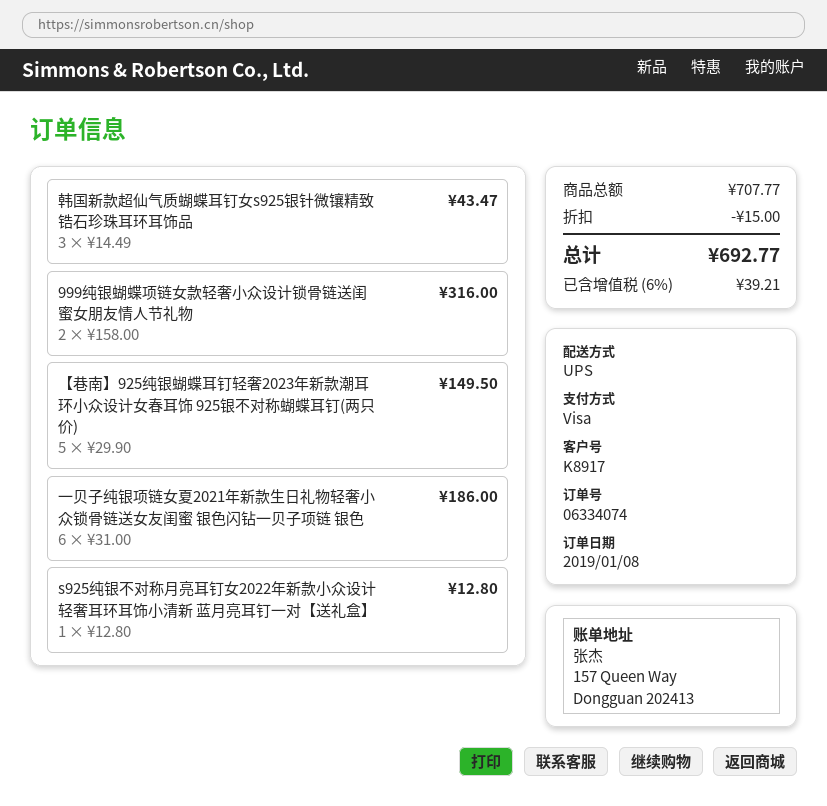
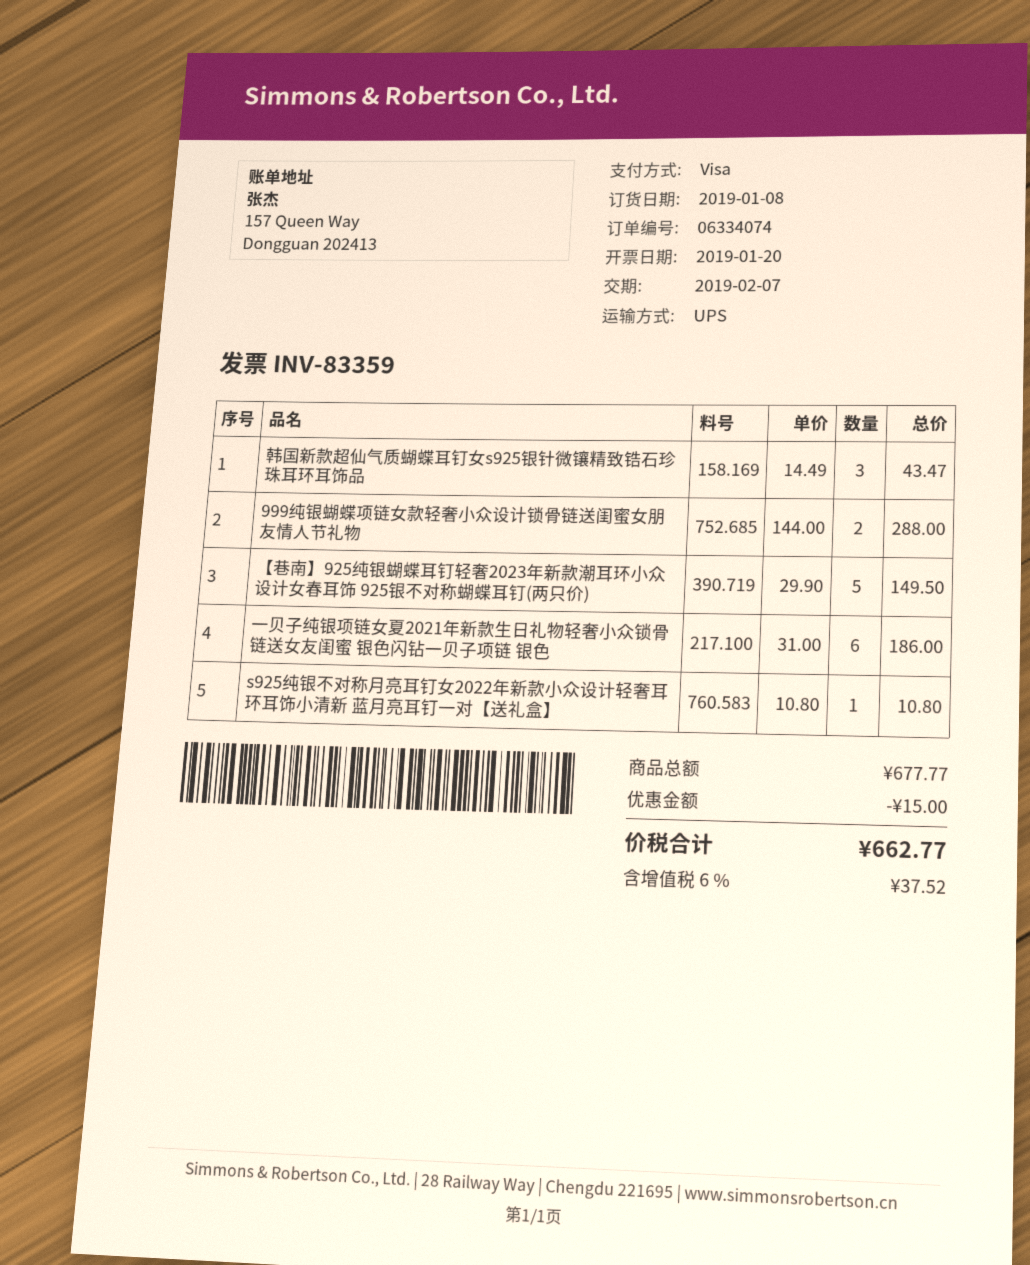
999纯银蝴蝶项链女款轻奢小众设计锁骨链送闺蜜女朋友情人节礼物: 2 x 158.00 = 316.00 -> 2 x 144.00 = 288.00
s925纯银不对称月亮耳钉女2022年新款小众设计轻奢耳环耳饰小清新 蓝月亮耳钉一对【送礼盒】: 1 x 12.80 = 12.80 -> 1 x 10.80 = 10.80
subtotal: 707.77 -> 677.77
tax: 6% = 39.21 -> 6% = 37.52
total: 692.77 -> 662.77

